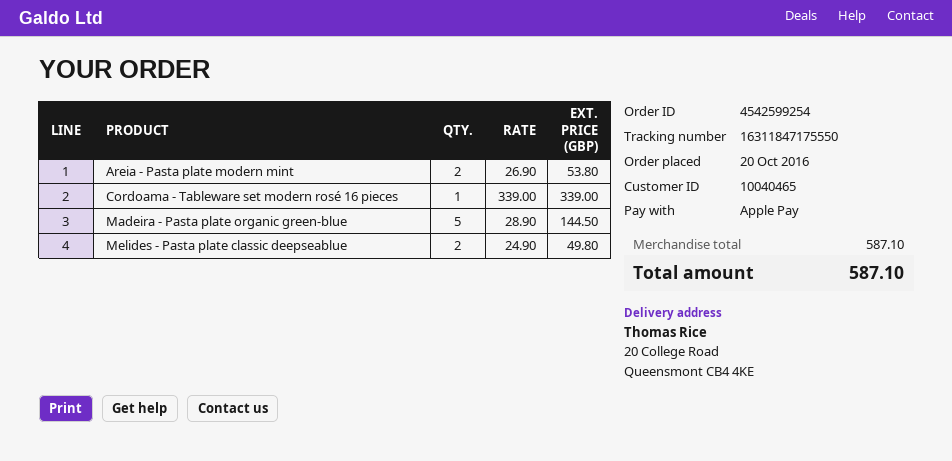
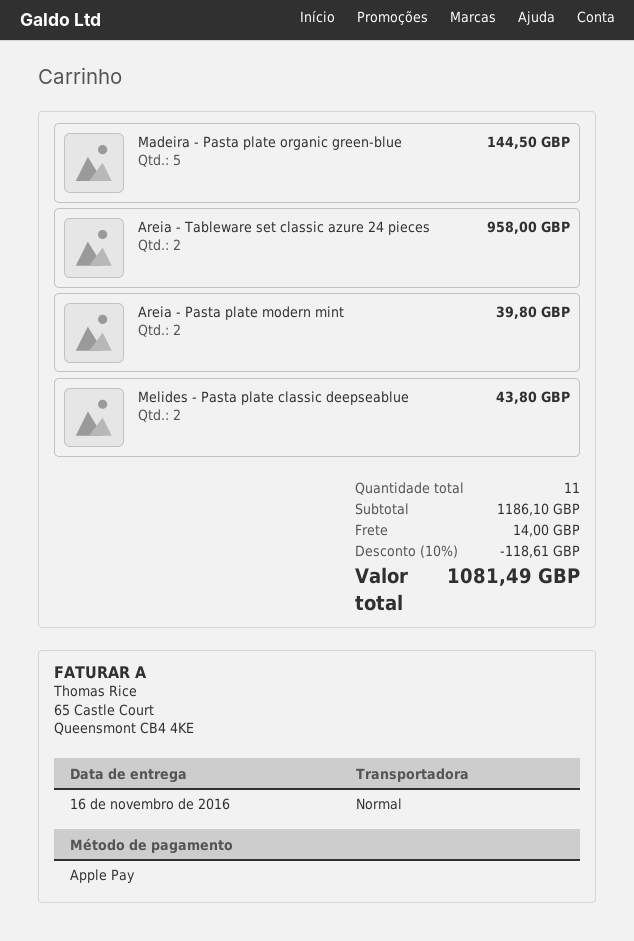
Areia - Pasta plate modern mint: 2 for 53.80 -> 2 for 39.80
Cordoama - Tableware set modern rosé 16 pieces: 1 for 339.00 -> none
Melides - Pasta plate classic deepseablue: 2 for 49.80 -> 2 for 43.80
Areia - Tableware set classic azure 24 pieces: none -> 2 for 958.00
subtotal: 587.10 -> 1186.10
discount: none -> 10% = 118.61
shipping: none -> 14.00
total: 587.10 -> 1081.49

